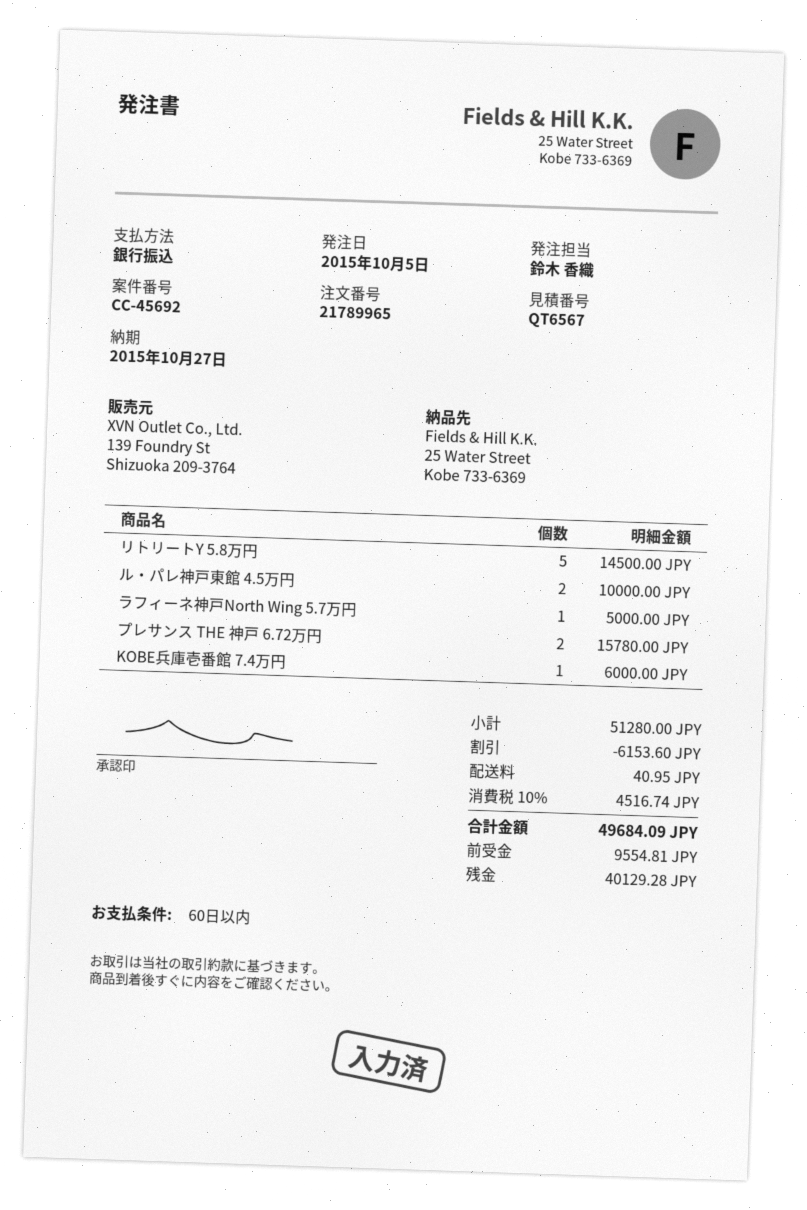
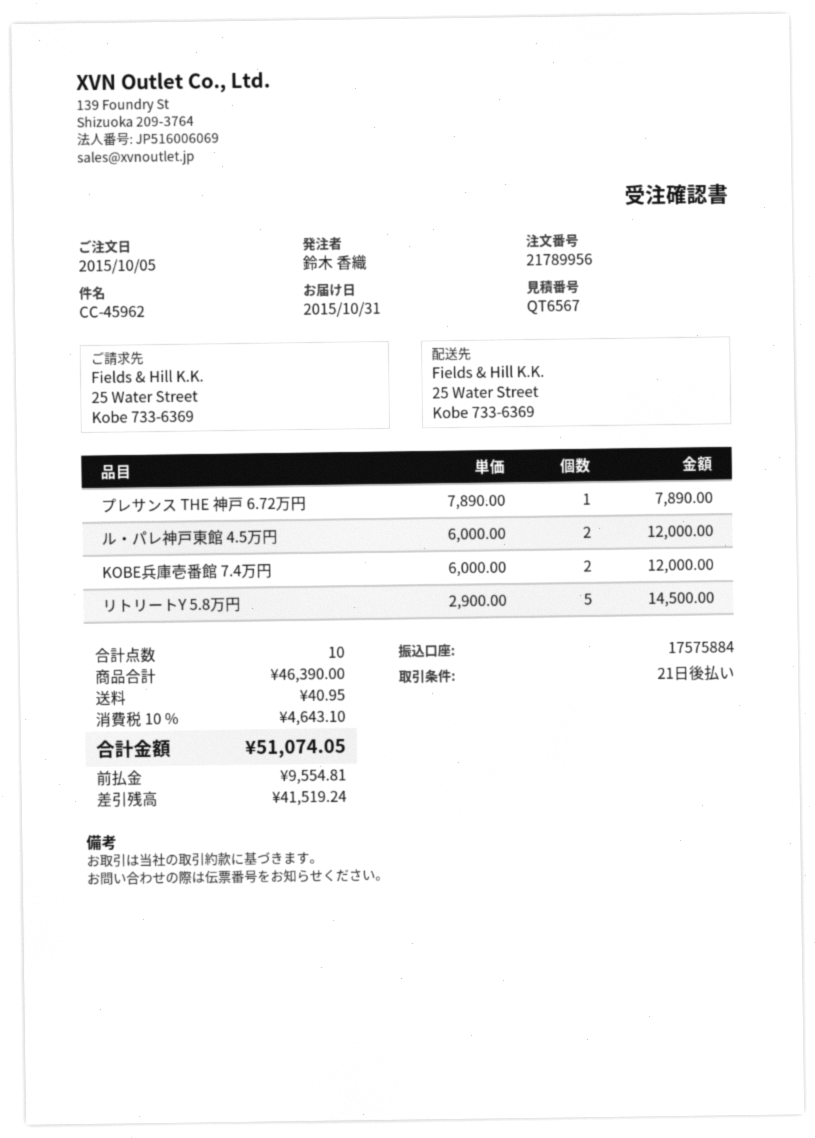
order number: 21789965 -> 21789956
delivery date: 2015-10-27 -> 2015-10-31
payment terms: 60 days -> 21 days
reference: CC-45692 -> CC-45962
ル・パレ神戸東館 4.5万円: 2 for 10000.00 -> 2 for 12000.00
ラフィーネ神戸North Wing 5.7万円: 1 for 5000.00 -> none
プレサンス THE 神戸 6.72万円: 2 for 15780.00 -> 1 for 7890.00
KOBE兵庫壱番館 7.4万円: 1 for 6000.00 -> 2 for 12000.00
subtotal: 51280.00 -> 46390.00
discount: 6153.60 -> none
tax: 10% = 4516.74 -> 10% = 4643.10
total: 49684.09 -> 51074.05
balance: 40129.28 -> 41519.24

